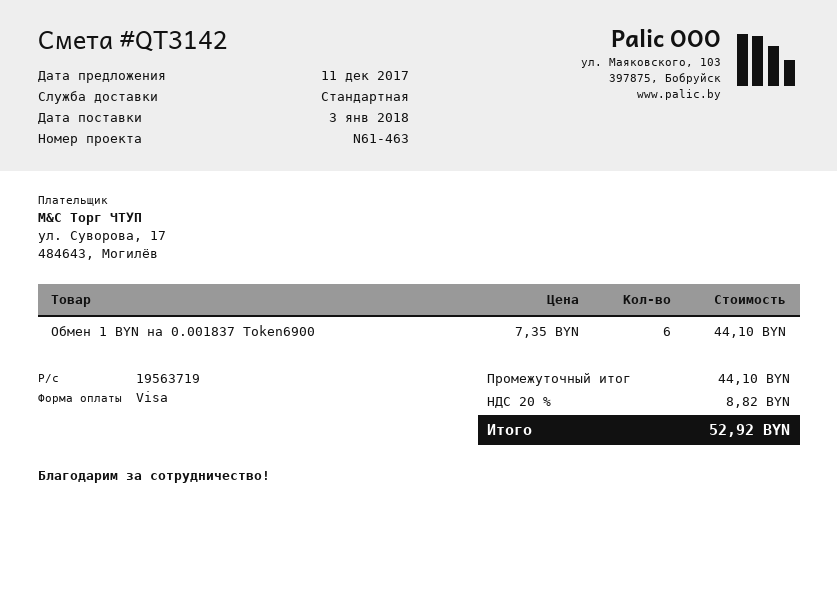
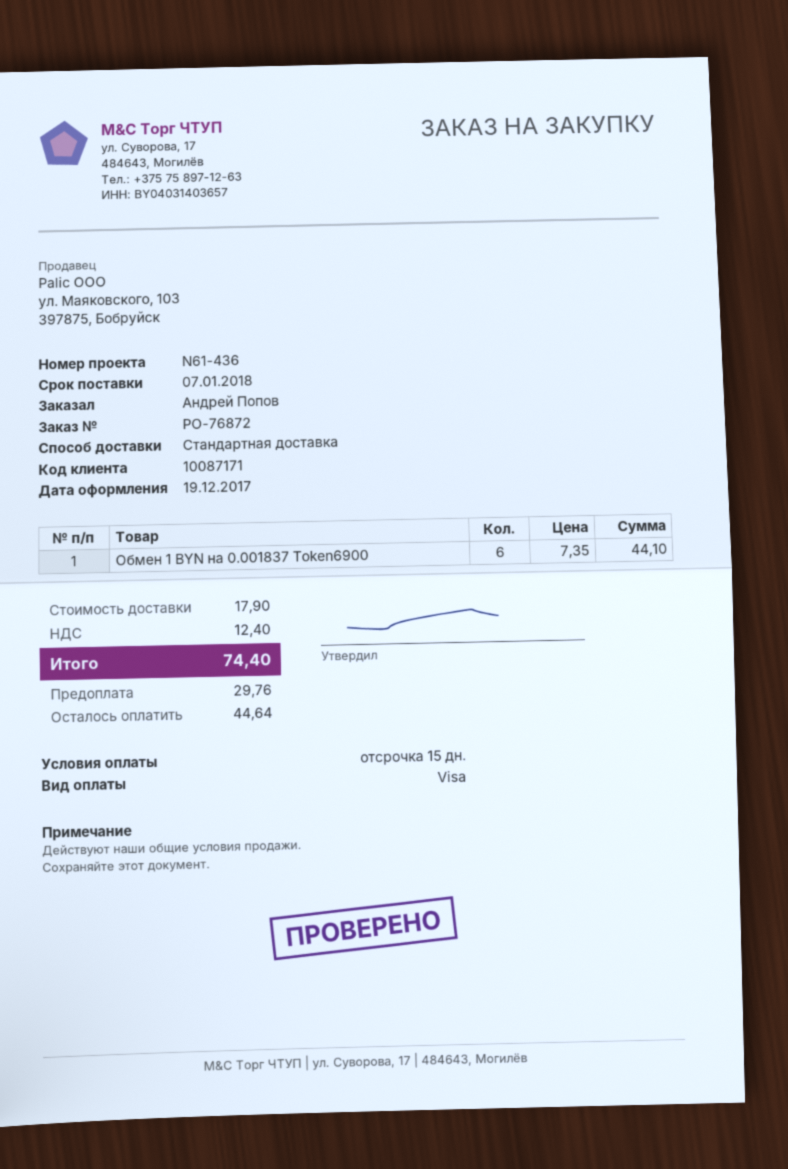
delivery date: 2018-01-03 -> 2018-01-07
reference: N61-463 -> N61-436
shipping: none -> 17.90
tax: 8.82 -> 12.40
total: 52.92 -> 74.40

